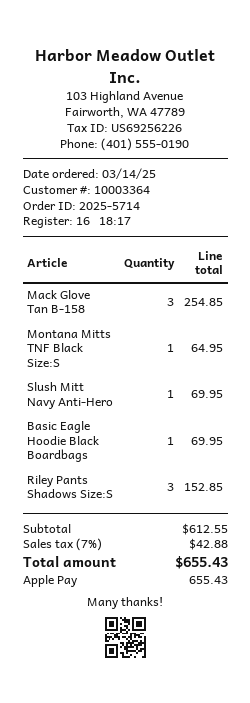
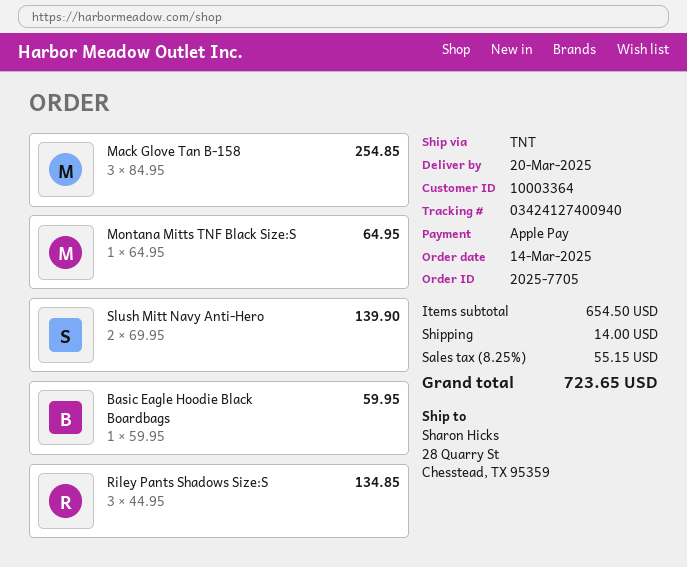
order number: 2025-5714 -> 2025-7705
Slush Mitt Navy Anti-Hero: 1 for 69.95 -> 2 for 139.90
Basic Eagle Hoodie Black Boardbags: 1 for 69.95 -> 1 for 59.95
Riley Pants Shadows Size:S: 3 for 152.85 -> 3 for 134.85
subtotal: 612.55 -> 654.50
shipping: none -> 14.00
tax: 7% = 42.88 -> 8.25% = 55.15
total: 655.43 -> 723.65

